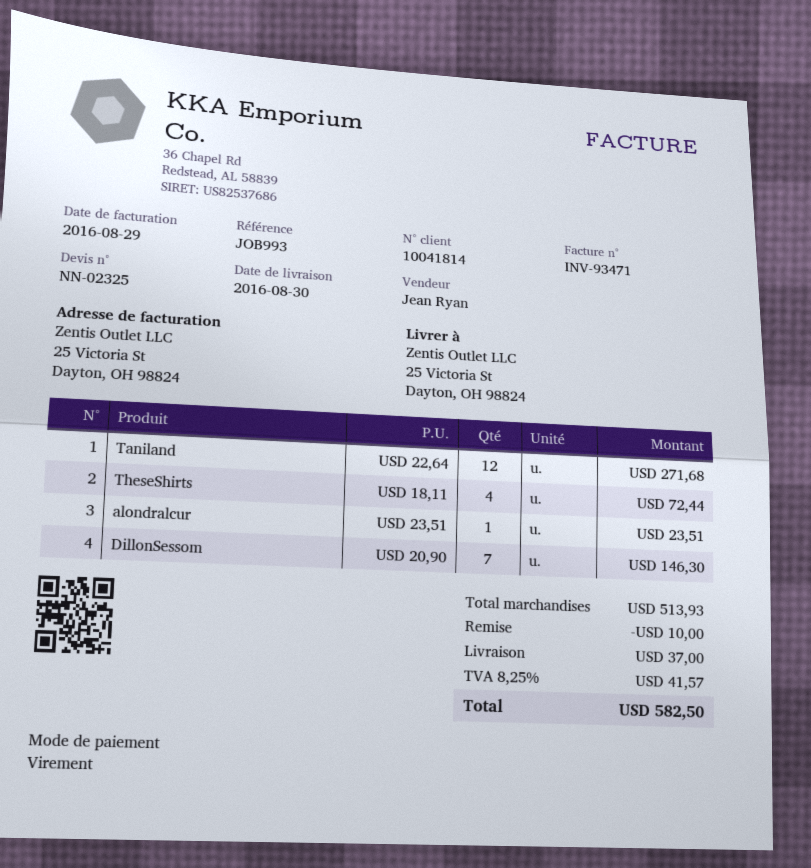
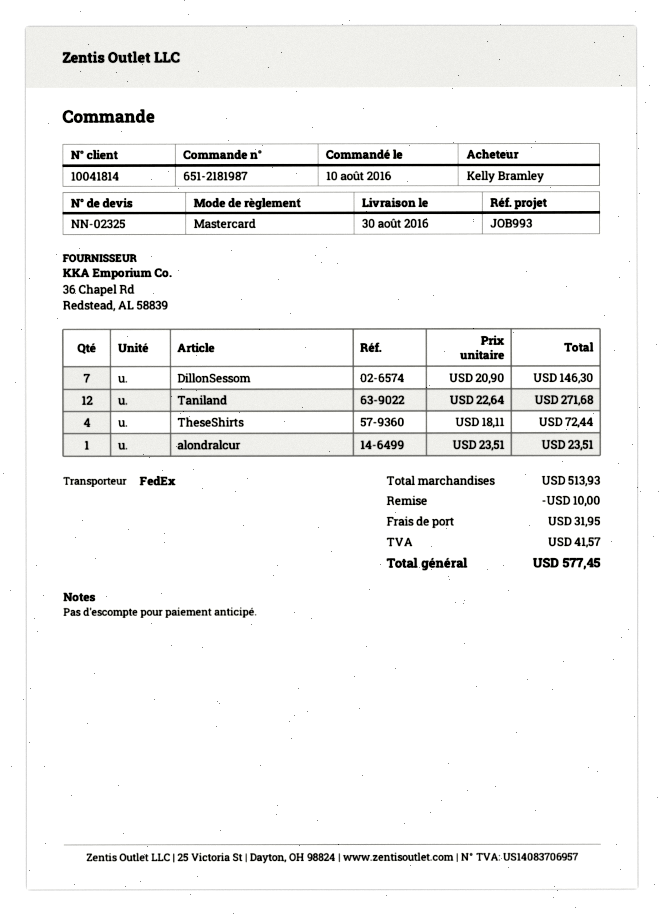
payment method: bank transfer -> Mastercard
shipping: 37.00 -> 31.95
total: 582.50 -> 577.45

